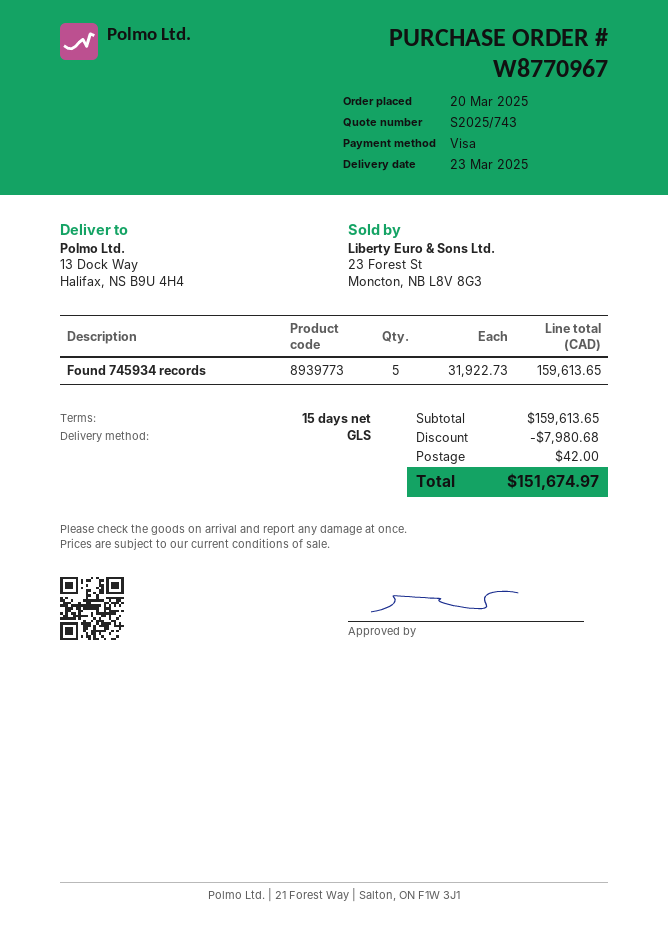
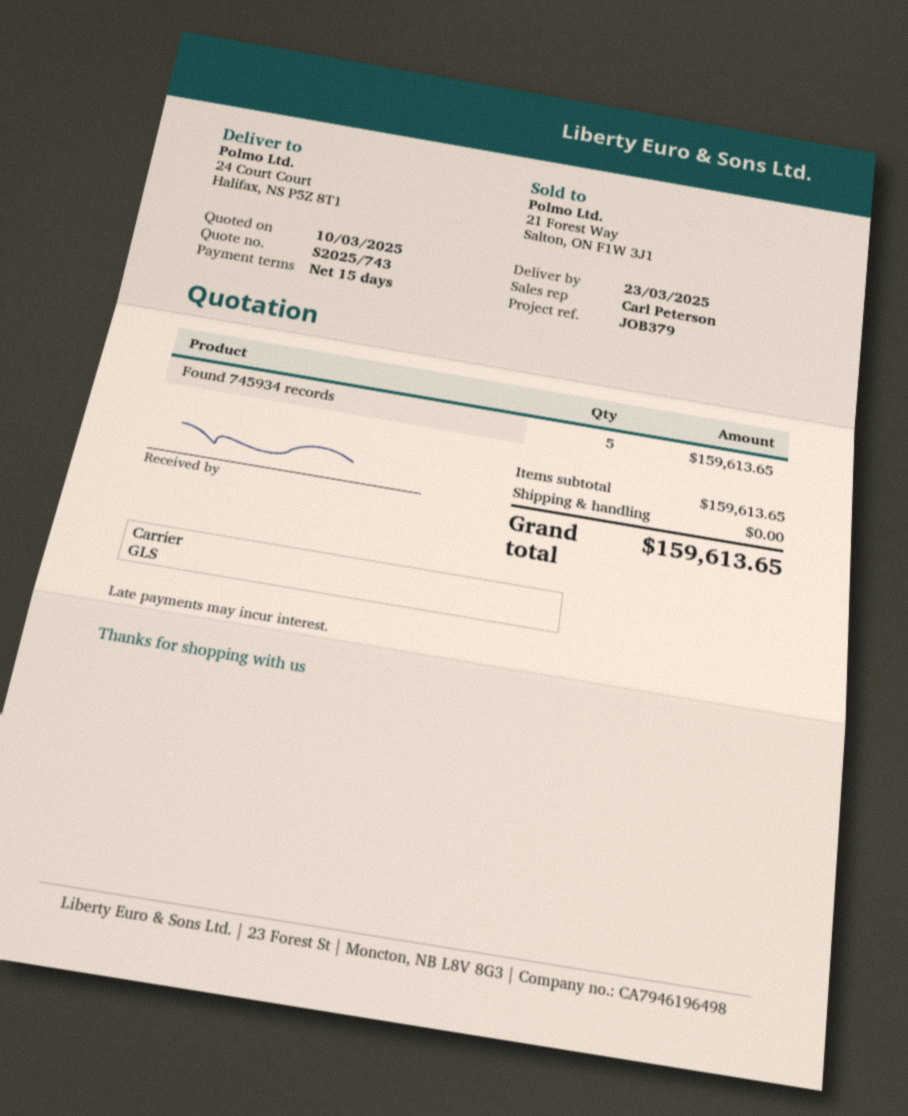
ship to: 13 Dock Way, Halifax, NS B9U 4H4 -> 24 Court Court, Halifax, NS P5Z 8T1
discount: 7980.68 -> none
shipping: 42.00 -> 0.00
total: 151674.97 -> 159613.65

